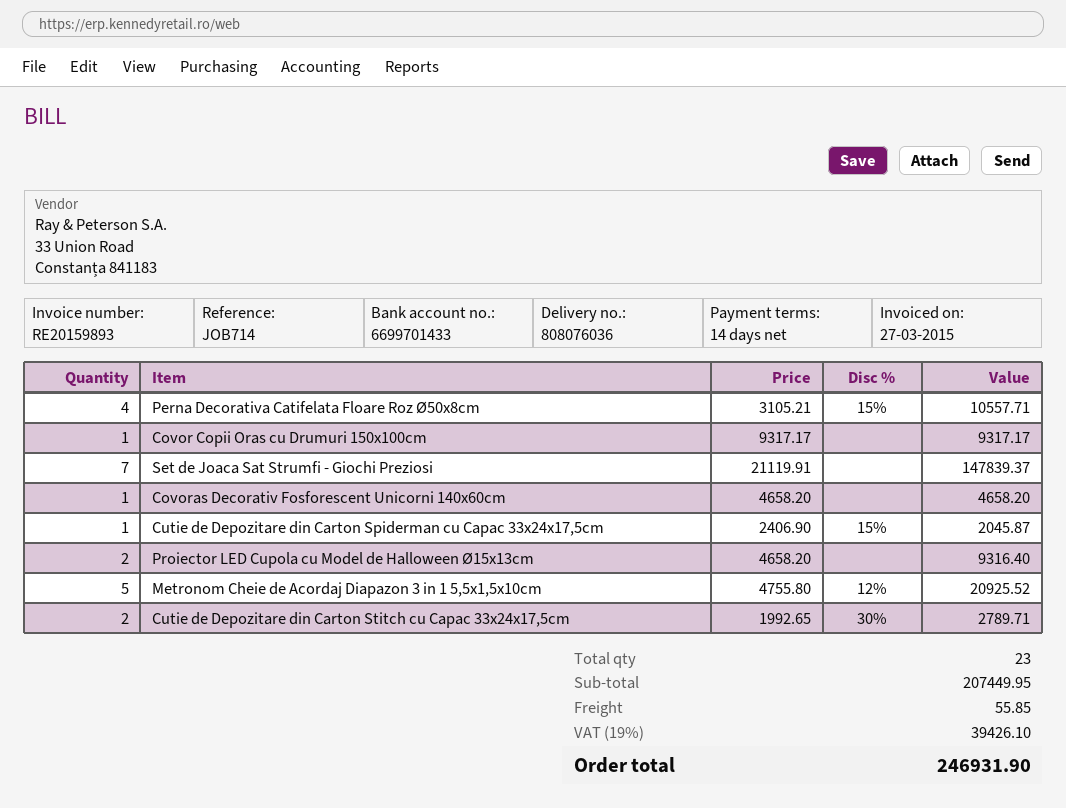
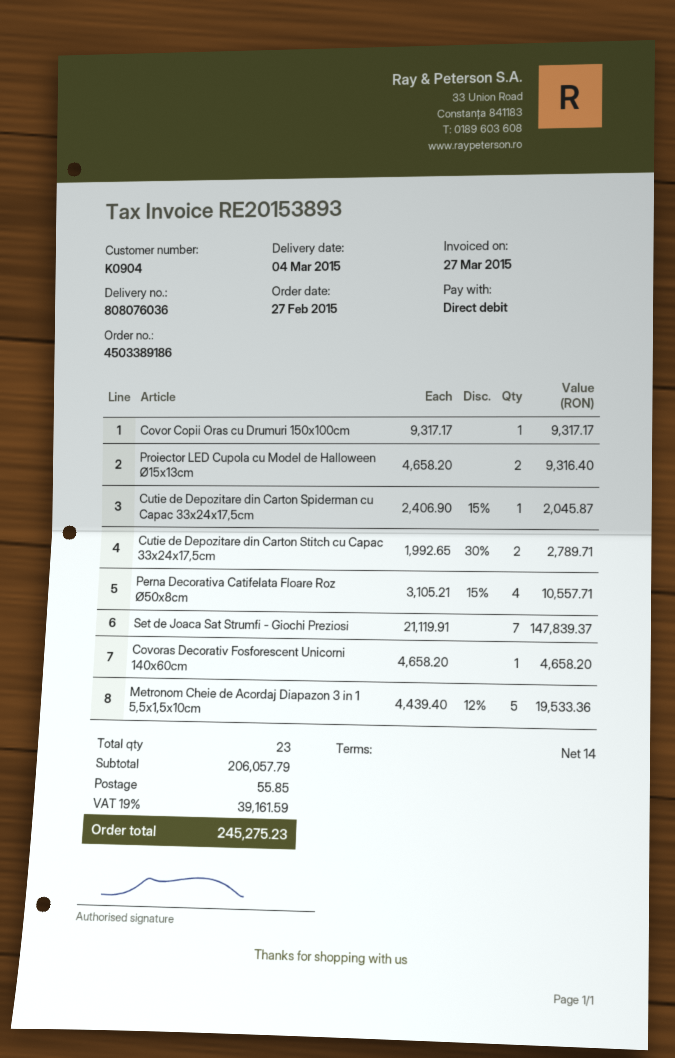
invoice number: RE20159893 -> RE20153893
Metronom Cheie de Acordaj Diapazon 3 in 1 5,5x1,5x10cm: 5 x 4755.80 - 12% = 20925.52 -> 5 x 4439.40 - 12% = 19533.36
subtotal: 207449.95 -> 206057.79
tax: 19% = 39426.10 -> 19% = 39161.59
total: 246931.90 -> 245275.23

